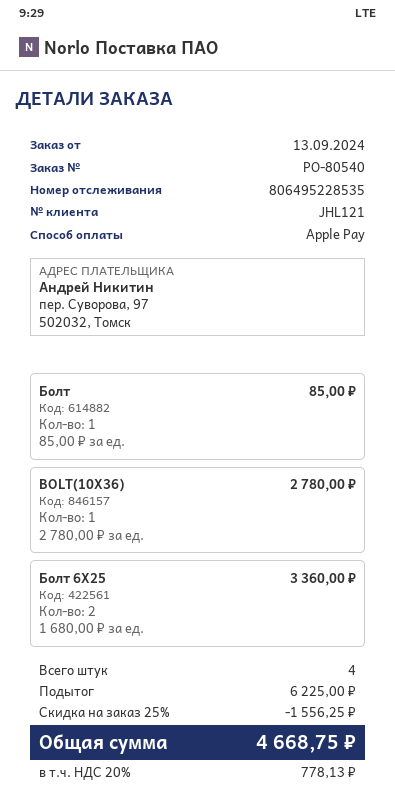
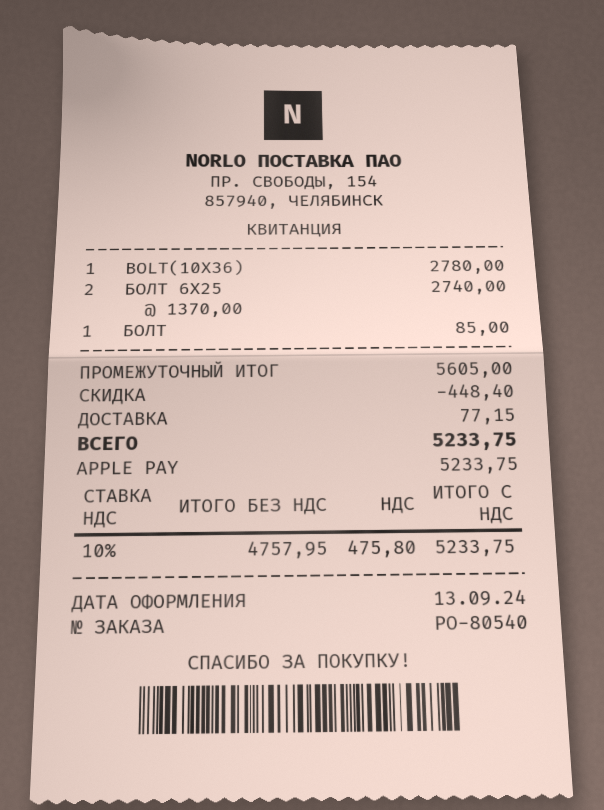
Болт 6X25: 2 x 1680.00 = 3360.00 -> 2 x 1370.00 = 2740.00
subtotal: 6225.00 -> 5605.00
discount: 1556.25 -> 448.40
shipping: none -> 77.15
tax: 20% = 778.13 -> 10% = 475.80
total: 4668.75 -> 5233.75

